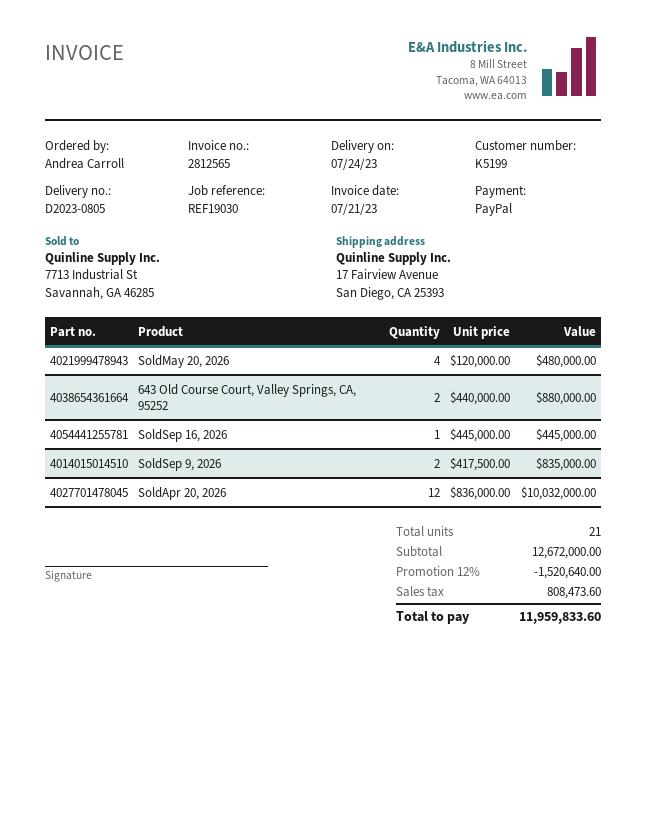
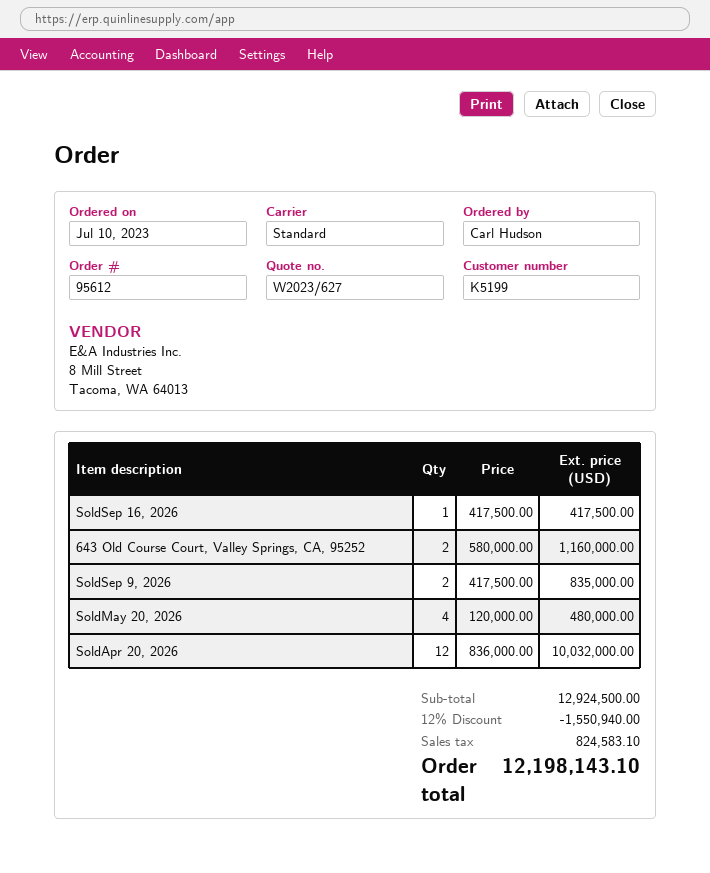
ordered by: Andrea Carroll -> Carl Hudson
643 Old Course Court, Valley Springs, CA, 95252: 2 x 440000.00 = 880000.00 -> 2 x 580000.00 = 1160000.00
SoldSep 16, 2026: 1 x 445000.00 = 445000.00 -> 1 x 417500.00 = 417500.00
subtotal: 12672000.00 -> 12924500.00
discount: 12% = 1520640.00 -> 12% = 1550940.00
tax: 808473.60 -> 824583.10
total: 11959833.60 -> 12198143.10

